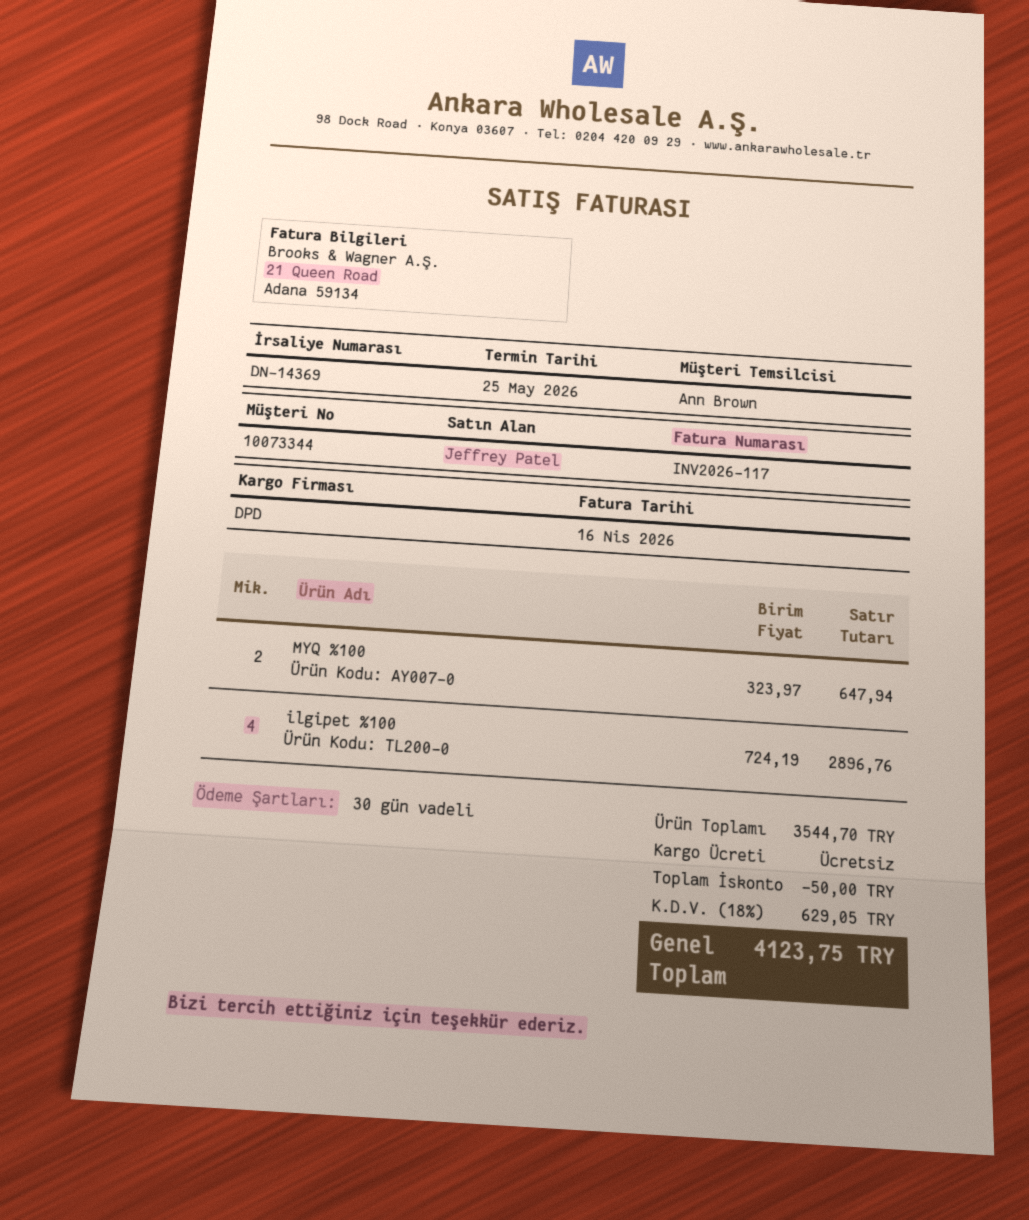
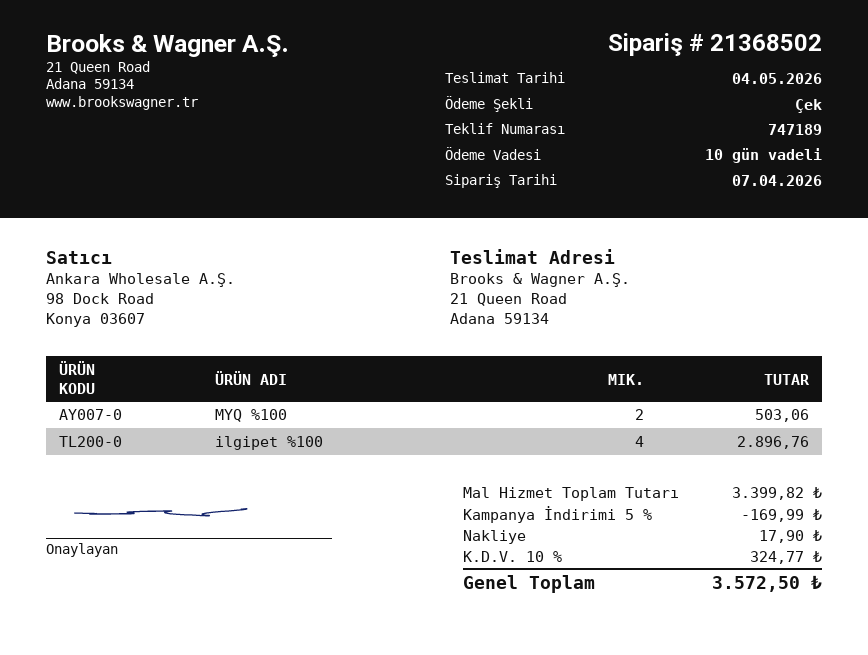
delivery date: 2026-05-25 -> 2026-05-04
payment terms: 30 days -> 10 days
MYQ %100: 2 for 647.94 -> 2 for 503.06
subtotal: 3544.70 -> 3399.82
discount: 50.00 -> 169.99
shipping: 0.00 -> 17.90
tax: 18% = 629.05 -> 10% = 324.77
total: 4123.75 -> 3572.50

